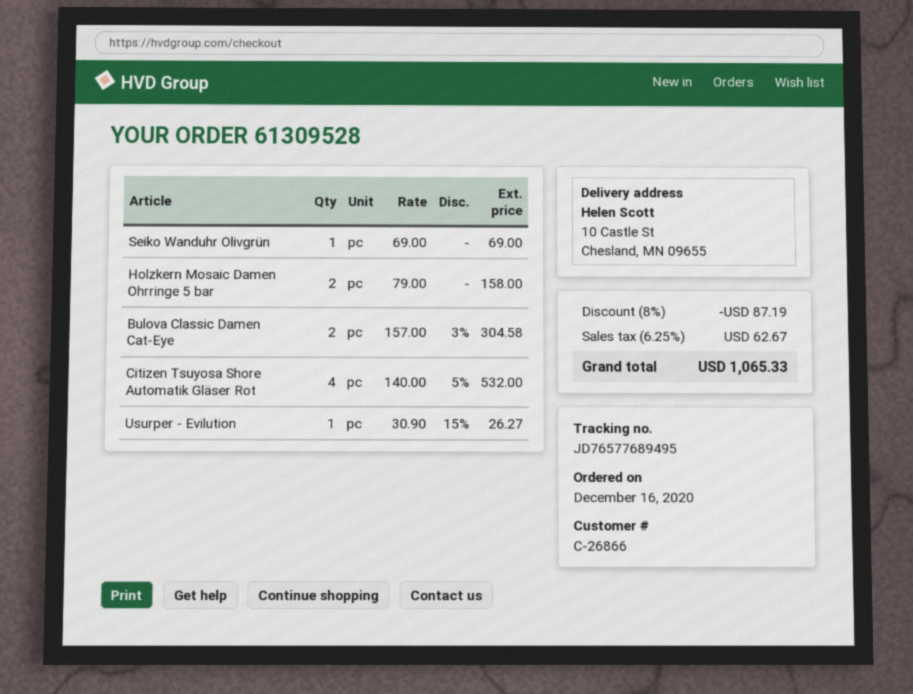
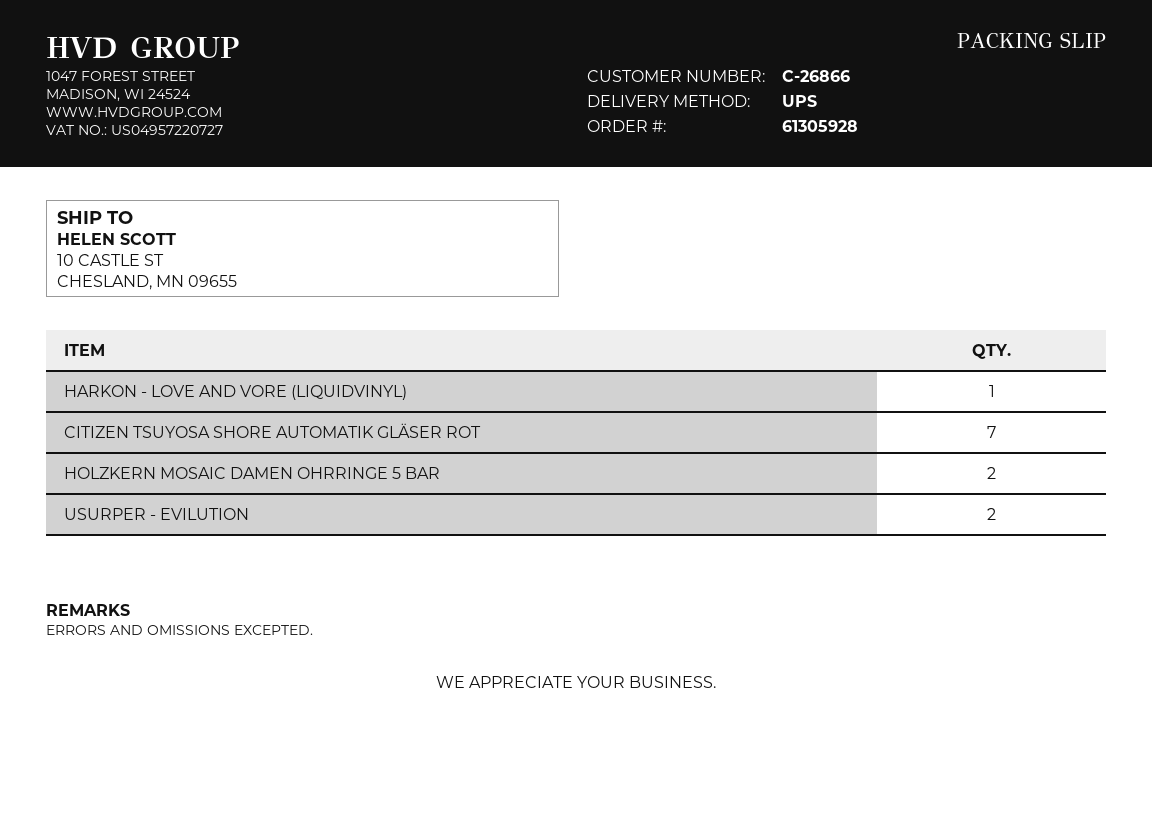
order number: 61309528 -> 61305928
Seiko Wanduhr Olivgrün: 1 -> none
Bulova Classic Damen Cat-Eye: 2 -> none
Citizen Tsuyosa Shore Automatik Gläser Rot: 4 -> 7
Usurper - Evilution: 1 -> 2
HARKON - LOVE AND VORE (LIQUIDVINYL): none -> 1

